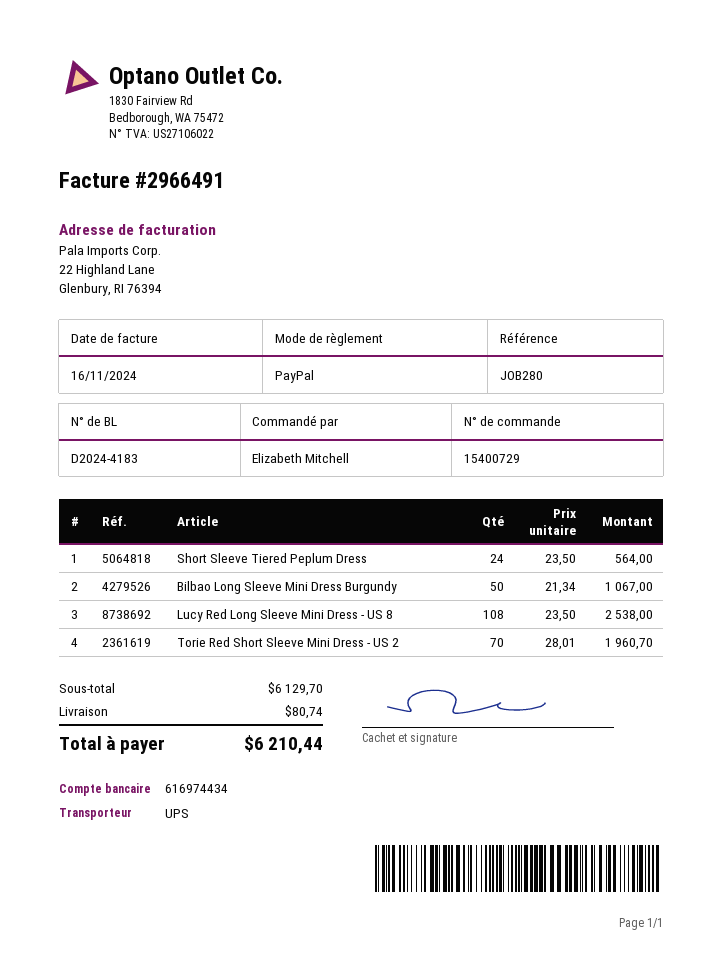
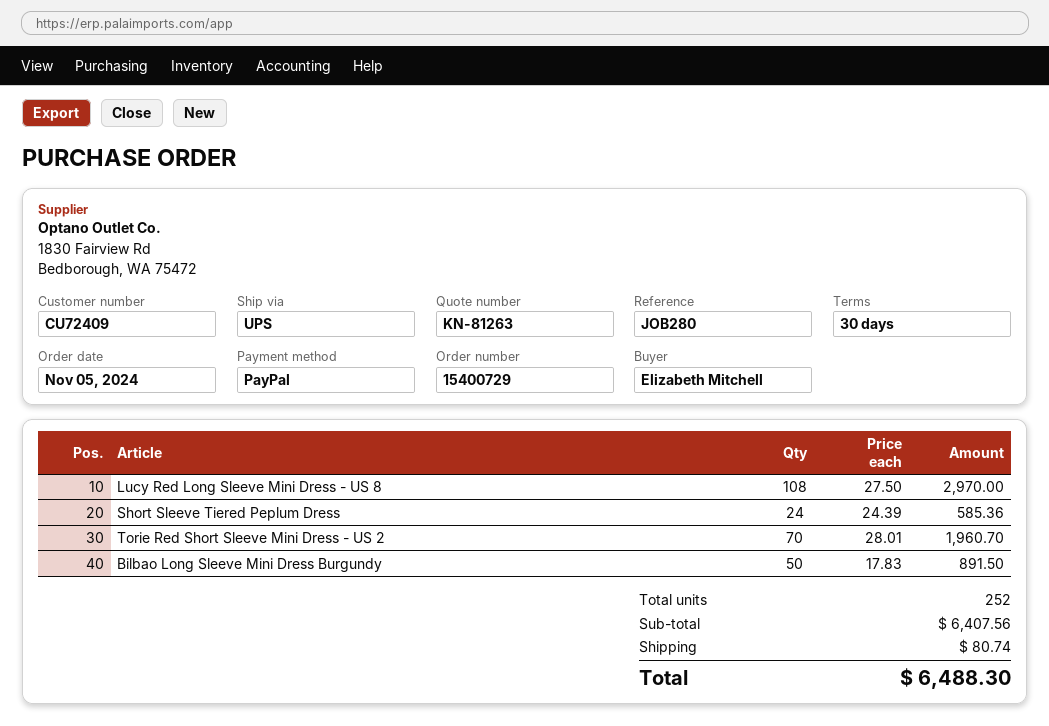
Short Sleeve Tiered Peplum Dress: 24 x 23.50 = 564.00 -> 24 x 24.39 = 585.36
Bilbao Long Sleeve Mini Dress Burgundy: 50 x 21.34 = 1067.00 -> 50 x 17.83 = 891.50
Lucy Red Long Sleeve Mini Dress - US 8: 108 x 23.50 = 2538.00 -> 108 x 27.50 = 2970.00
subtotal: 6129.70 -> 6407.56
total: 6210.44 -> 6488.30

